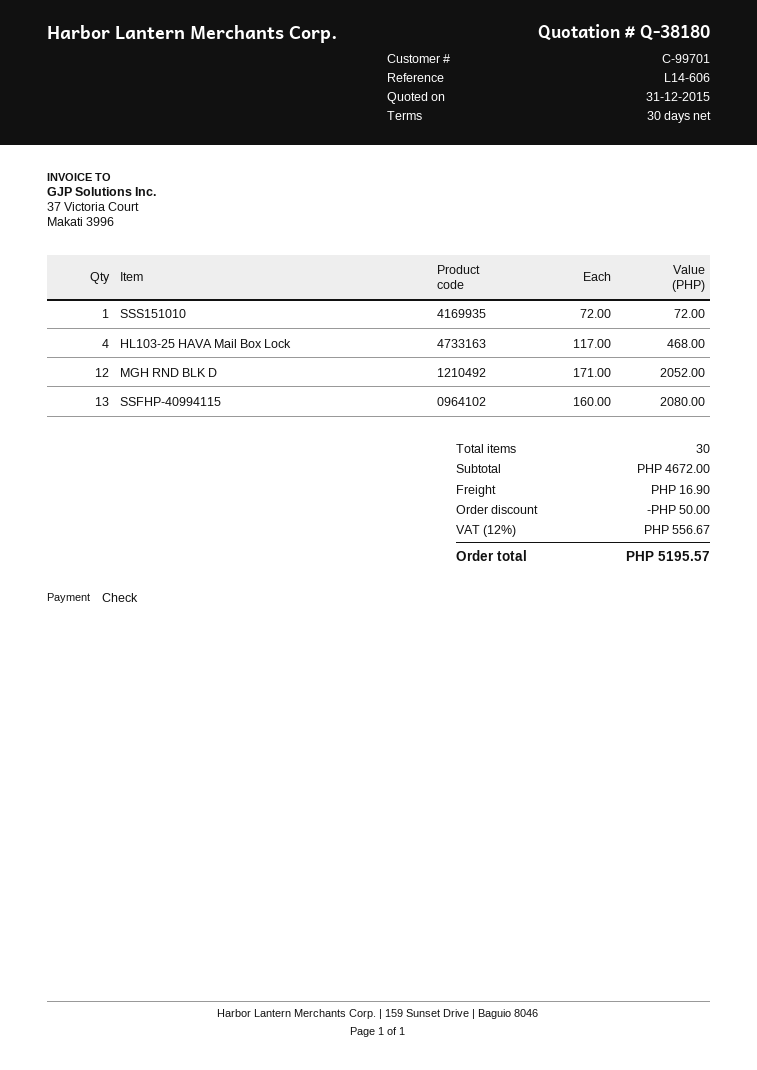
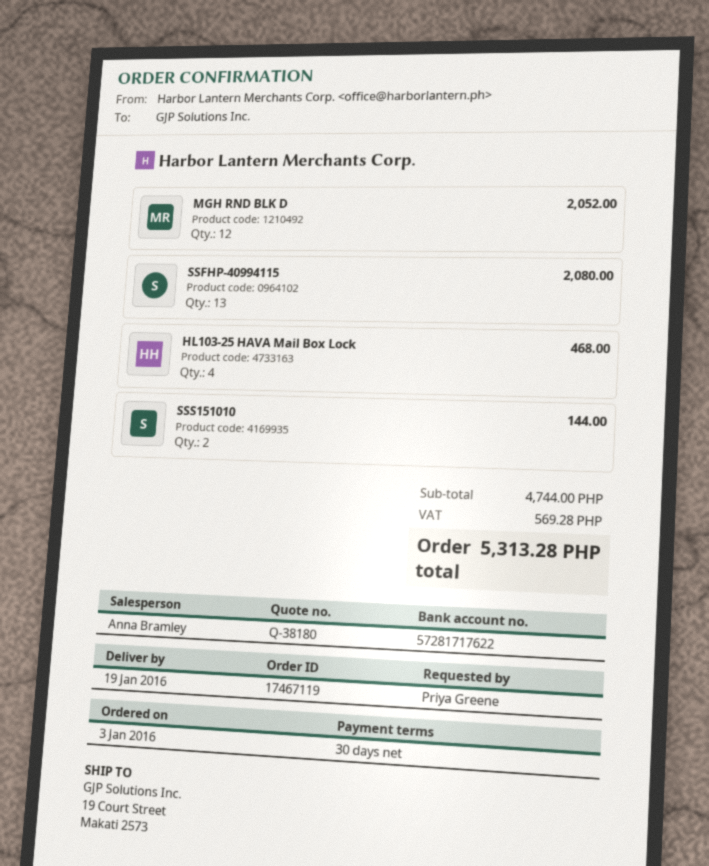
SSS151010: 1 for 72.00 -> 2 for 144.00
subtotal: 4672.00 -> 4744.00
discount: 50.00 -> none
shipping: 16.90 -> none
tax: 556.67 -> 569.28
total: 5195.57 -> 5313.28

